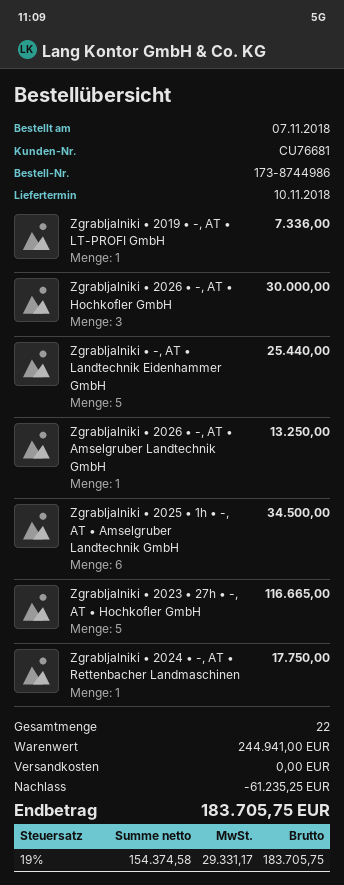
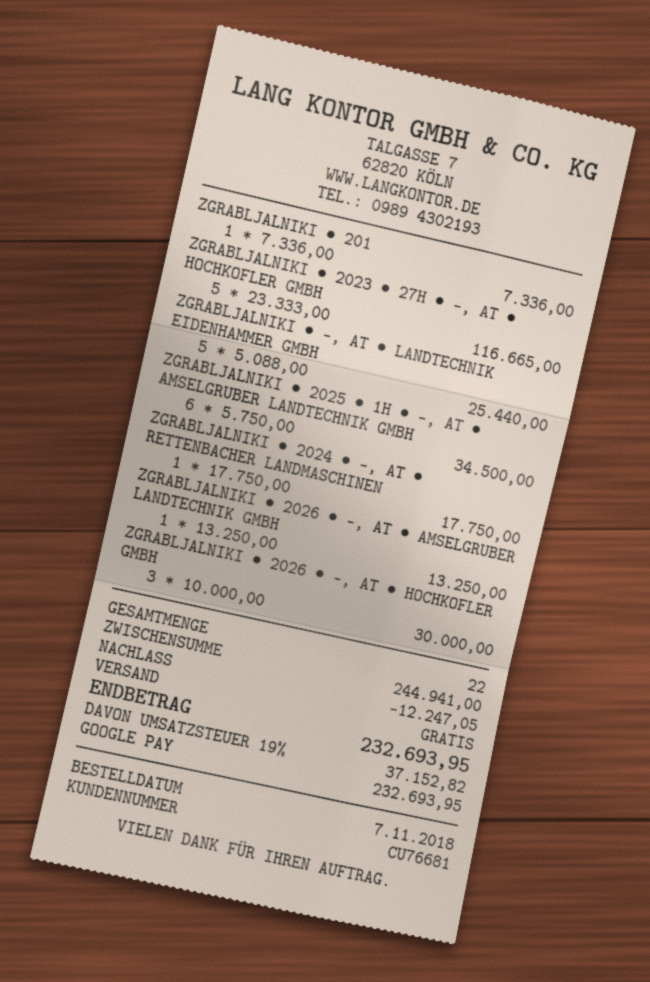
discount: 61235.25 -> 12247.05
tax: 19% = 29331.17 -> 19% = 37152.82
total: 183705.75 -> 232693.95

